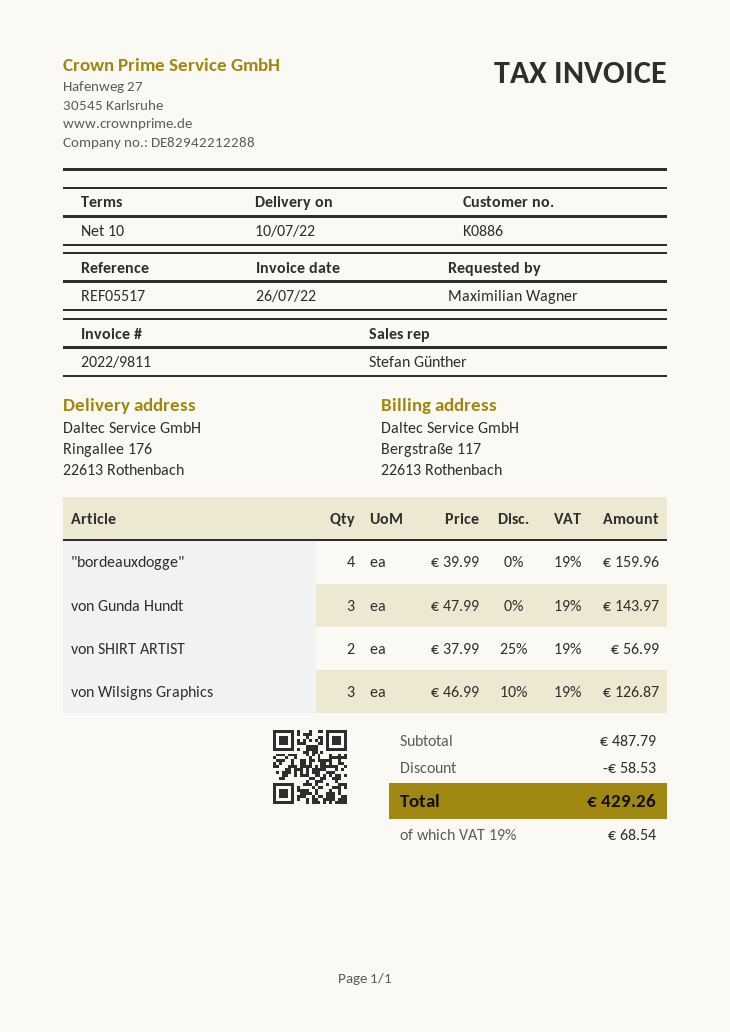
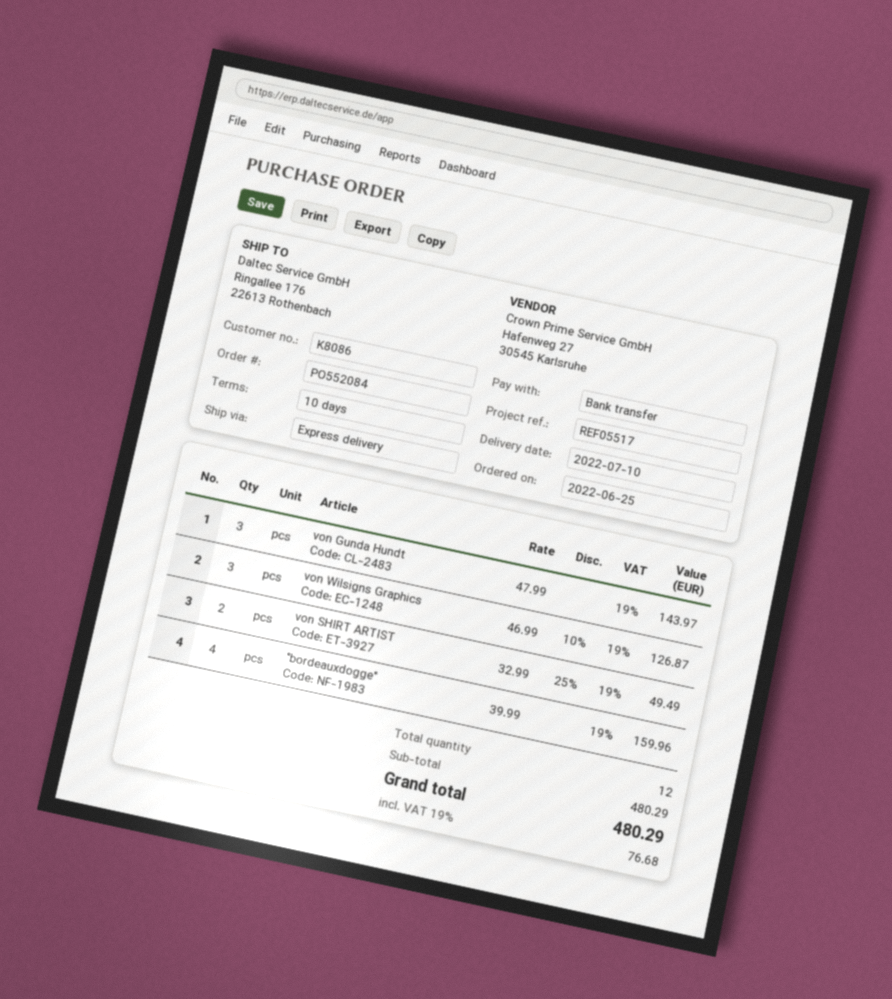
customer number: K0886 -> K8086
von SHIRT ARTIST: 2 x 37.99 - 25% = 56.99 -> 2 x 32.99 - 25% = 49.49
subtotal: 487.79 -> 480.29
discount: 58.53 -> none
tax: 19% = 68.54 -> 19% = 76.68
total: 429.26 -> 480.29

